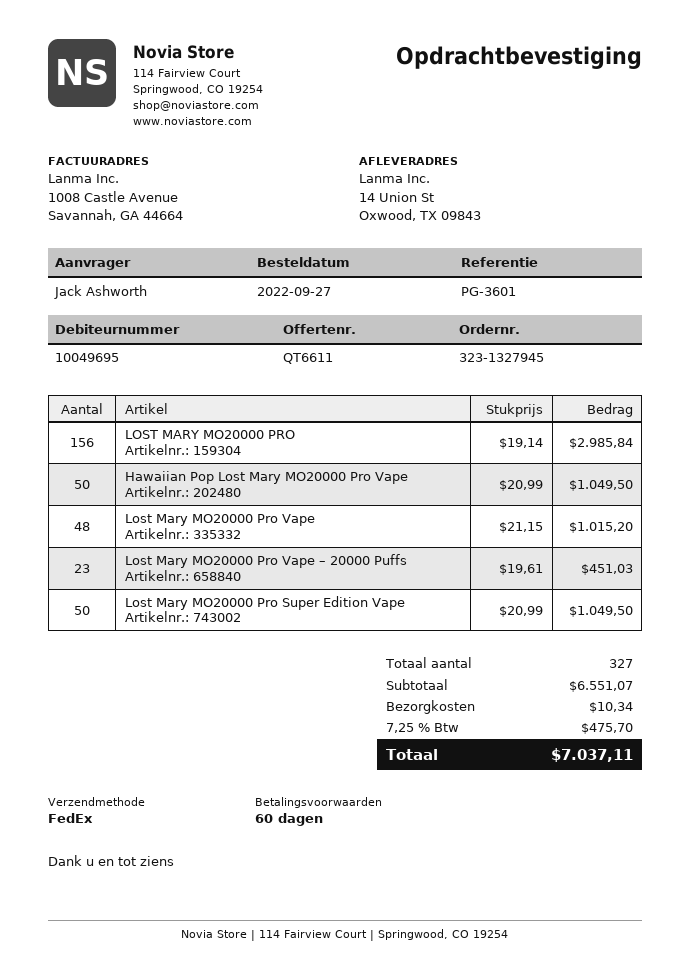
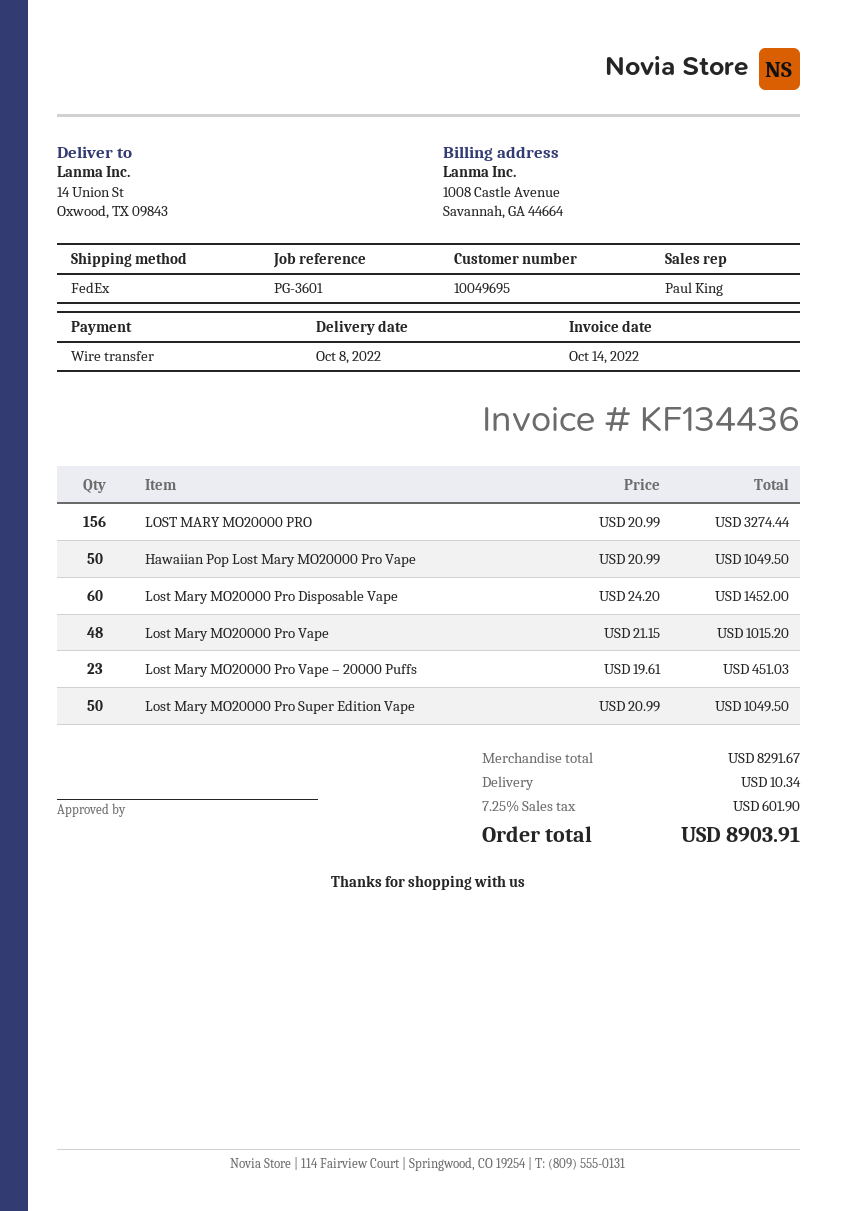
LOST MARY MO20000 PRO: 156 x 19.14 = 2985.84 -> 156 x 20.99 = 3274.44
Lost Mary MO20000 Pro Disposable Vape: none -> 60 x 24.20 = 1452.00
subtotal: 6551.07 -> 8291.67
tax: 7.25% = 475.70 -> 7.25% = 601.90
total: 7037.11 -> 8903.91

